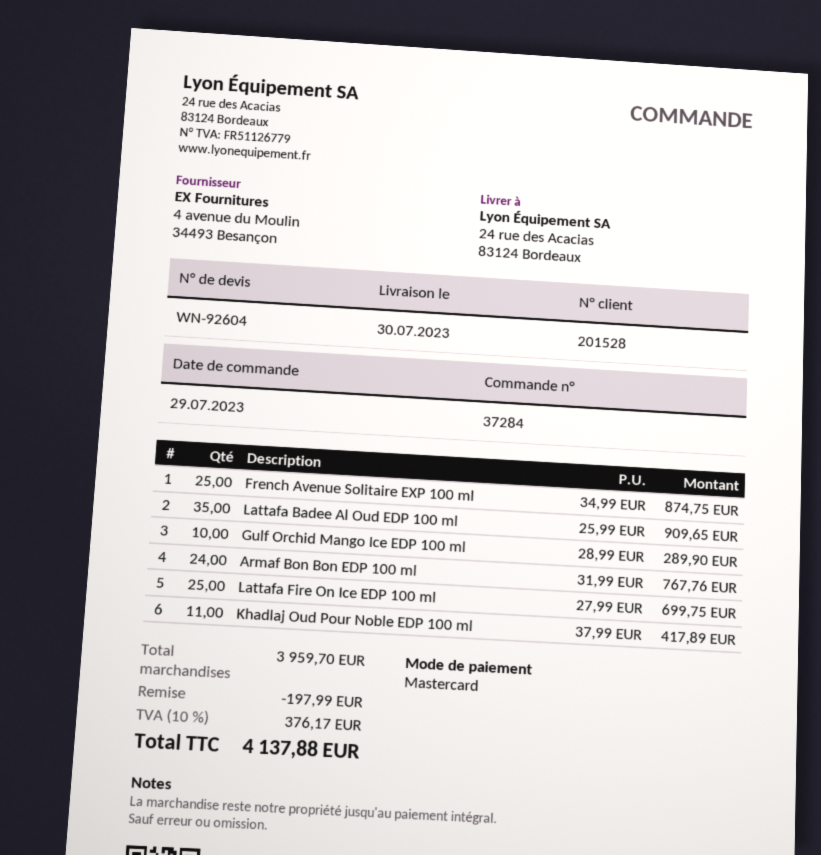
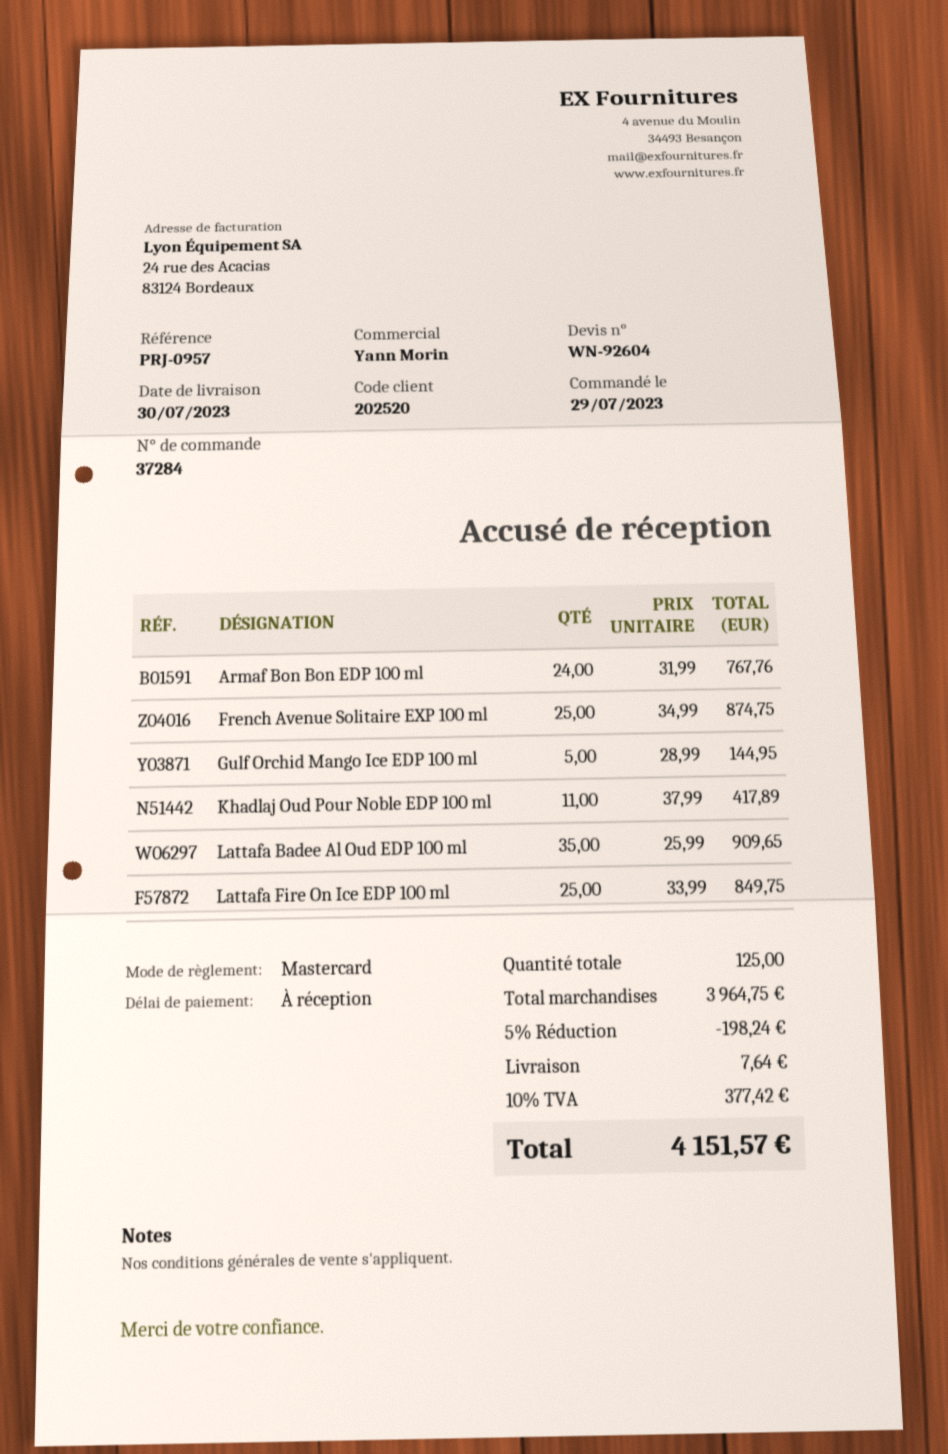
customer number: 201528 -> 202520
Gulf Orchid Mango Ice EDP 100 ml: 10 x 28.99 = 289.90 -> 5 x 28.99 = 144.95
Lattafa Fire On Ice EDP 100 ml: 25 x 27.99 = 699.75 -> 25 x 33.99 = 849.75
subtotal: 3959.70 -> 3964.75
discount: 197.99 -> 198.24
shipping: none -> 7.64
tax: 10% = 376.17 -> 10% = 377.42
total: 4137.88 -> 4151.57

